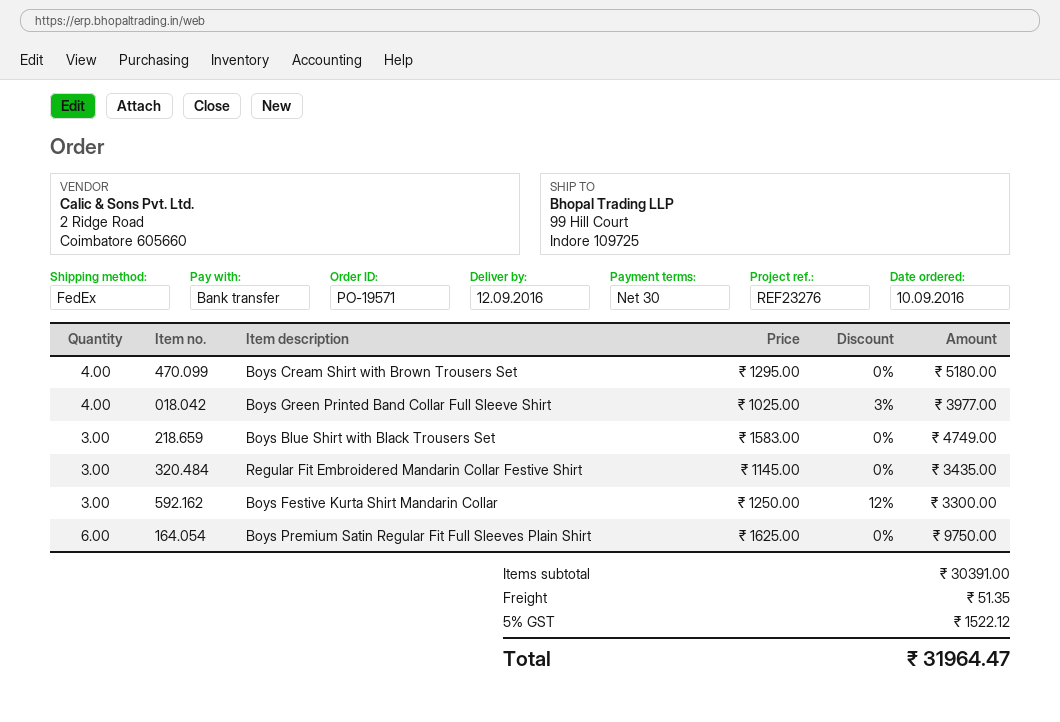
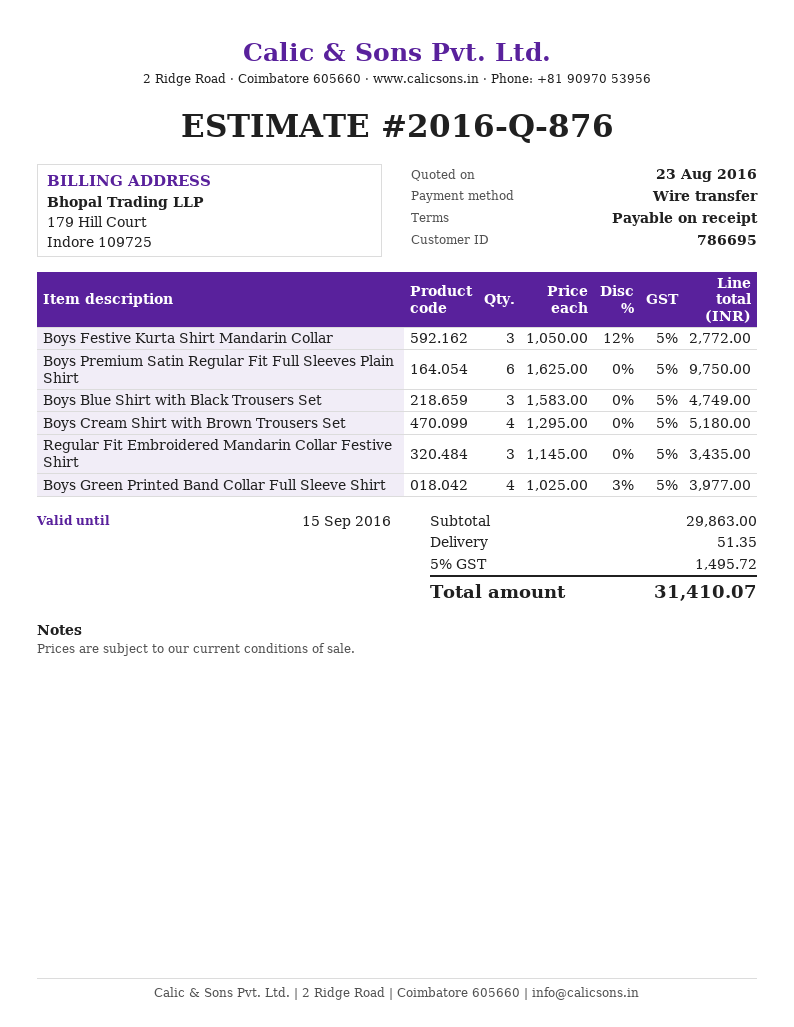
payment terms: 30 days -> on receipt
Boys Festive Kurta Shirt Mandarin Collar: 3 x 1250.00 - 12% = 3300.00 -> 3 x 1050.00 - 12% = 2772.00
subtotal: 30391.00 -> 29863.00
tax: 5% = 1522.12 -> 5% = 1495.72
total: 31964.47 -> 31410.07

